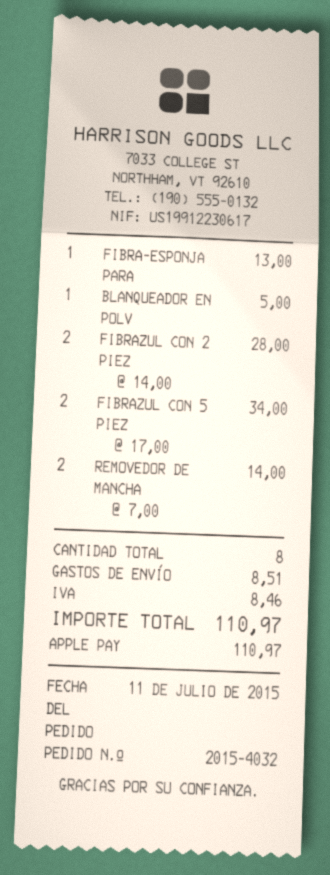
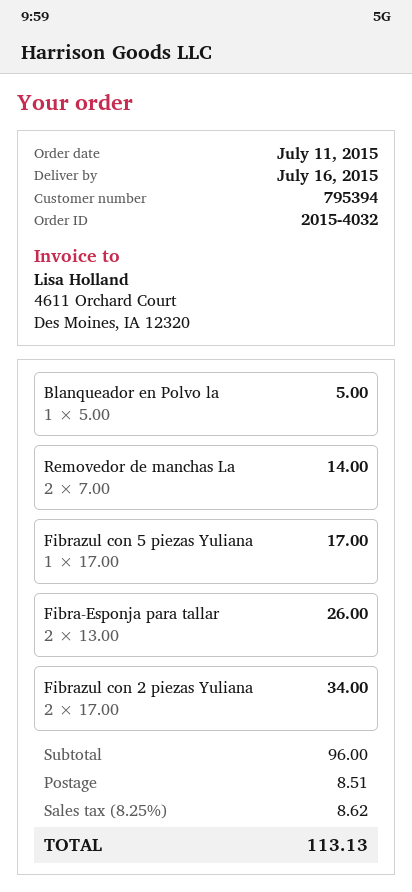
FIBRA-ESPONJA PARA: 1 x 13.00 = 13.00 -> 2 x 13.00 = 26.00
FIBRAZUL CON 2 PIEZ: 2 x 14.00 = 28.00 -> 2 x 17.00 = 34.00
FIBRAZUL CON 5 PIEZ: 2 x 17.00 = 34.00 -> 1 x 17.00 = 17.00
tax: 8.46 -> 8.62
total: 110.97 -> 113.13

